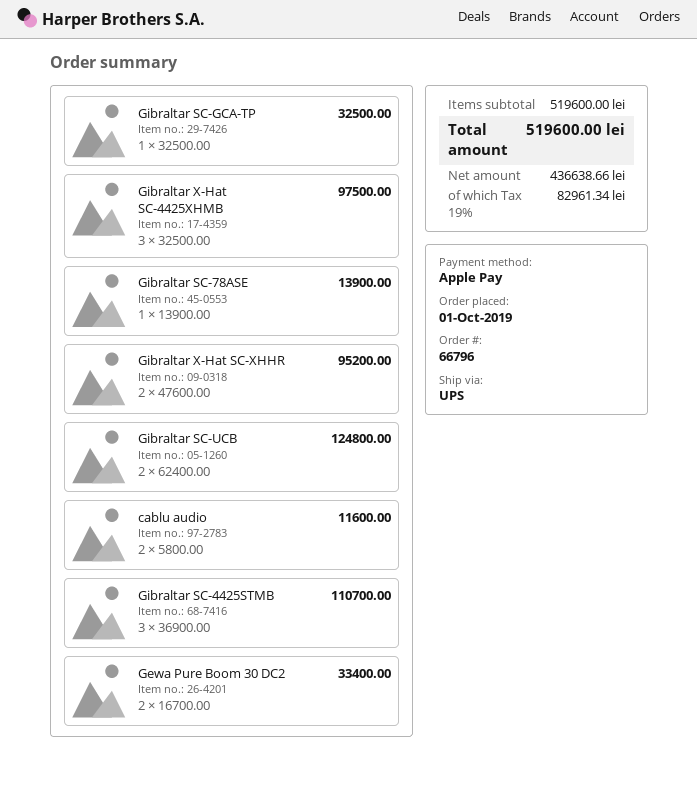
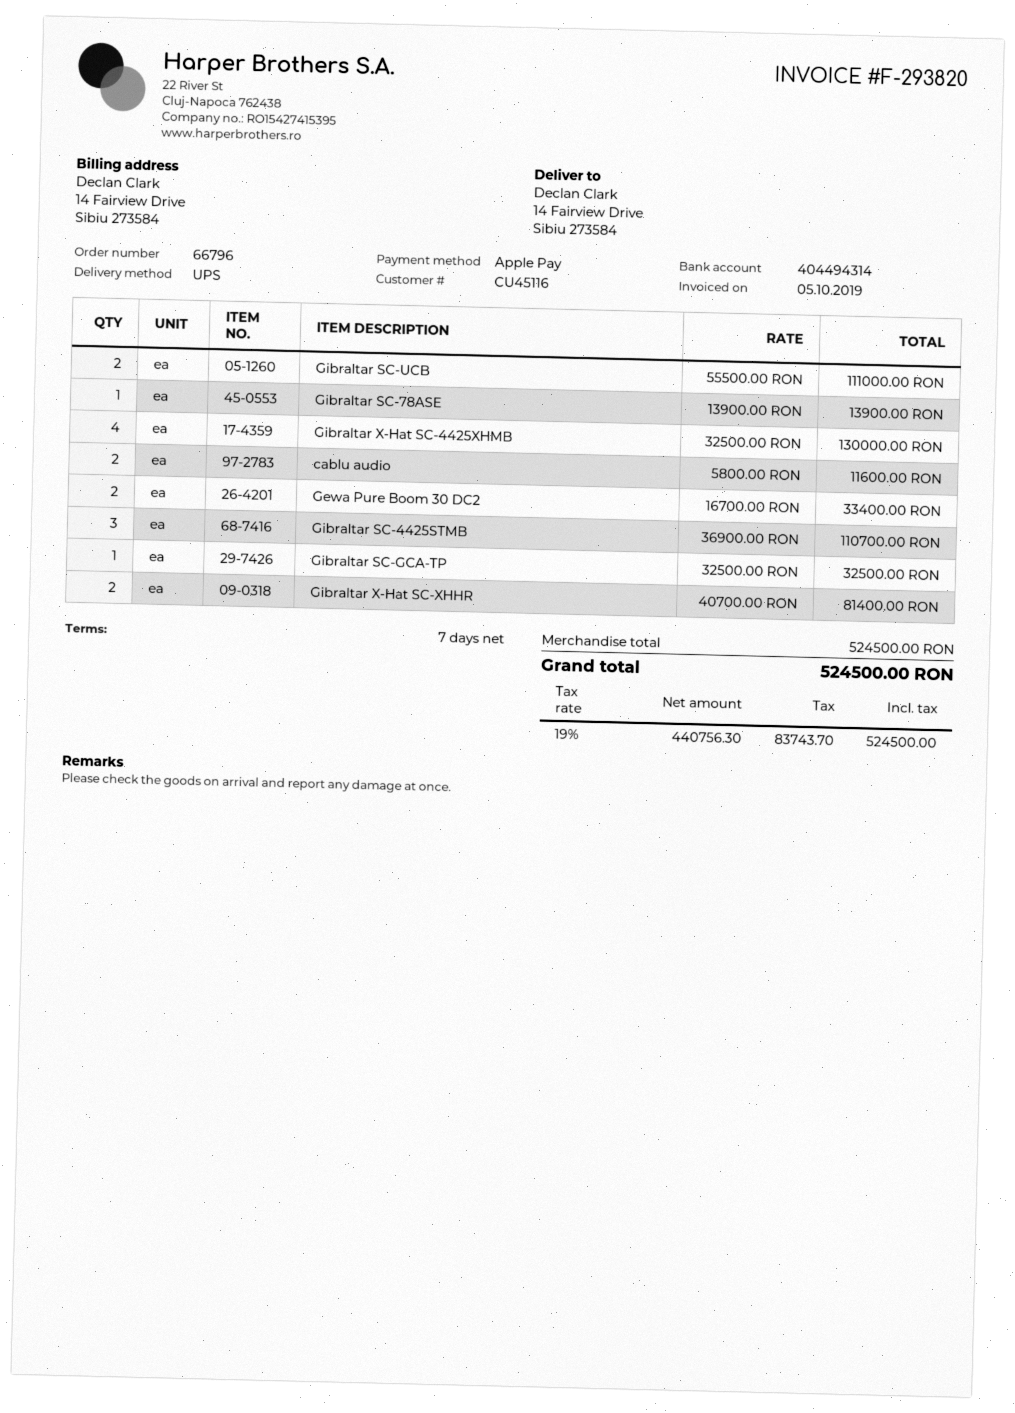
Gibraltar X-Hat SC-4425XHMB: 3 x 32500.00 = 97500.00 -> 4 x 32500.00 = 130000.00
Gibraltar X-Hat SC-XHHR: 2 x 47600.00 = 95200.00 -> 2 x 40700.00 = 81400.00
Gibraltar SC-UCB: 2 x 62400.00 = 124800.00 -> 2 x 55500.00 = 111000.00
subtotal: 519600.00 -> 524500.00
net: 436638.66 -> 440756.30
tax: 19% = 82961.34 -> 19% = 83743.70
total: 519600.00 -> 524500.00

